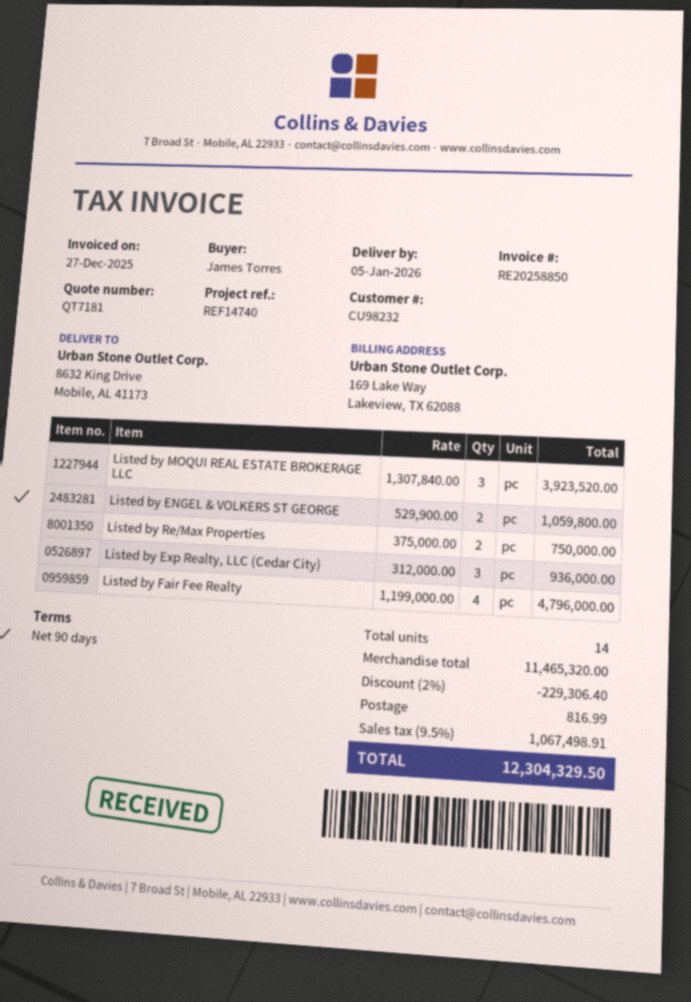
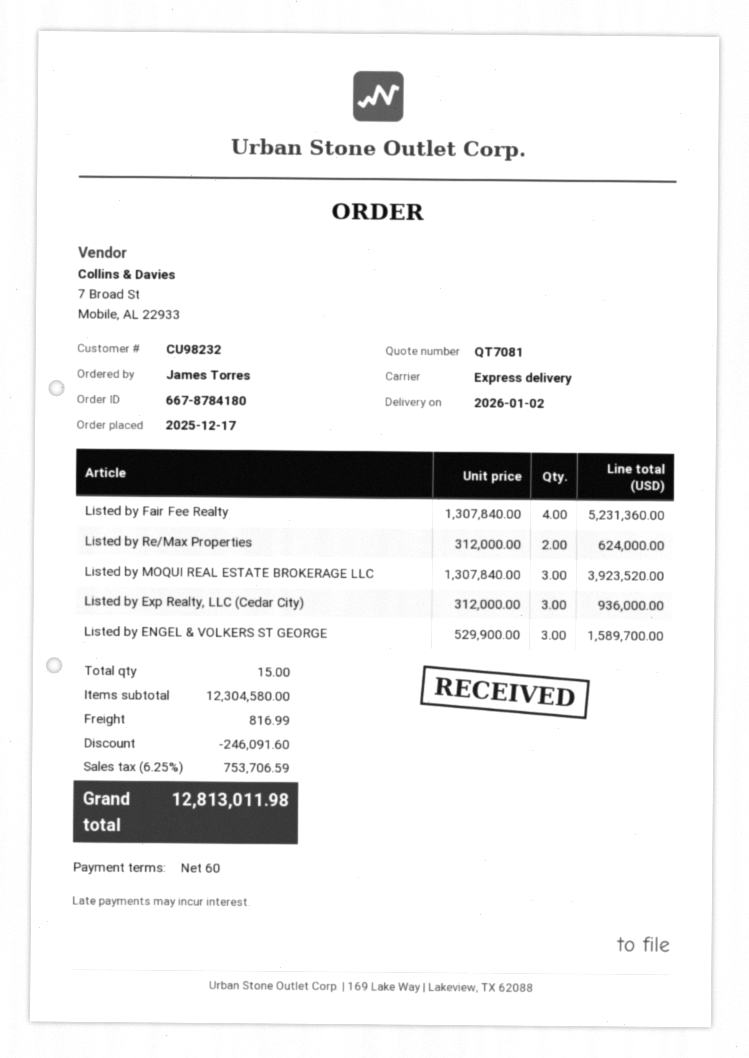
quote number: QT7181 -> QT7081
delivery date: 2026-01-05 -> 2026-01-02
payment terms: 90 days -> 60 days
Listed by ENGEL & VOLKERS ST GEORGE: 2 x 529900.00 = 1059800.00 -> 3 x 529900.00 = 1589700.00
Listed by Re/Max Properties: 2 x 375000.00 = 750000.00 -> 2 x 312000.00 = 624000.00
Listed by Fair Fee Realty: 4 x 1199000.00 = 4796000.00 -> 4 x 1307840.00 = 5231360.00
total quantity: 14 -> 15
subtotal: 11465320.00 -> 12304580.00
discount: 229306.40 -> 246091.60
tax: 9.5% = 1067498.91 -> 6.25% = 753706.59
total: 12304329.50 -> 12813011.98

